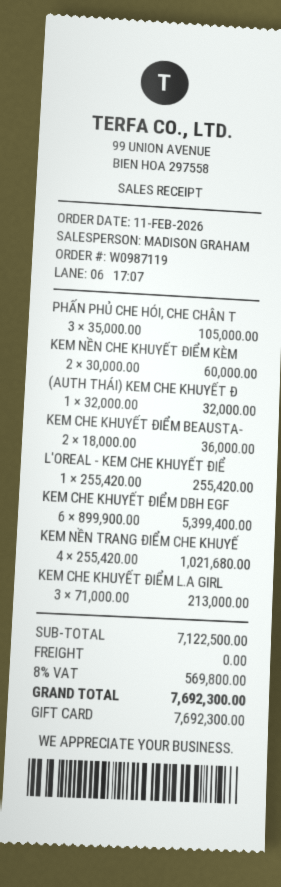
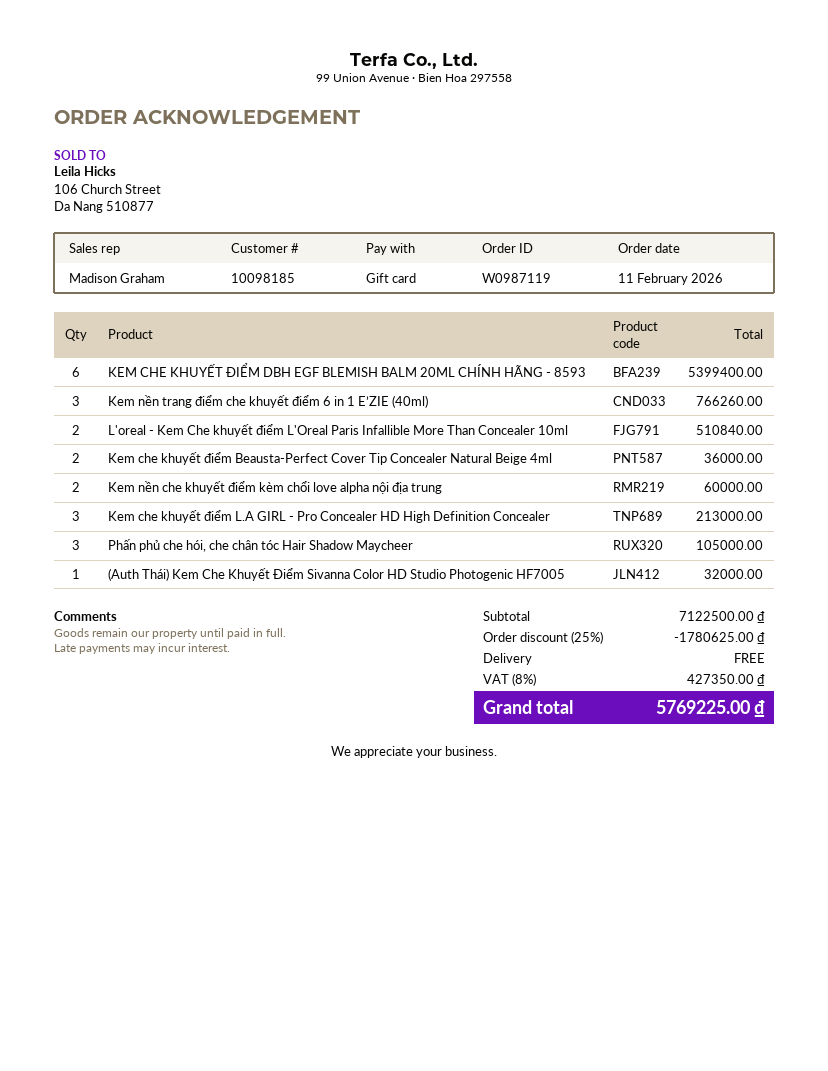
L'OREAL - KEM CHE KHUYẾT ĐIỂ: 1 for 255420.00 -> 2 for 510840.00
KEM NỀN TRANG ĐIỂM CHE KHUYẾ: 4 for 1021680.00 -> 3 for 766260.00
discount: none -> 25% = 1780625.00
tax: 8% = 569800.00 -> 8% = 427350.00
total: 7692300.00 -> 5769225.00

